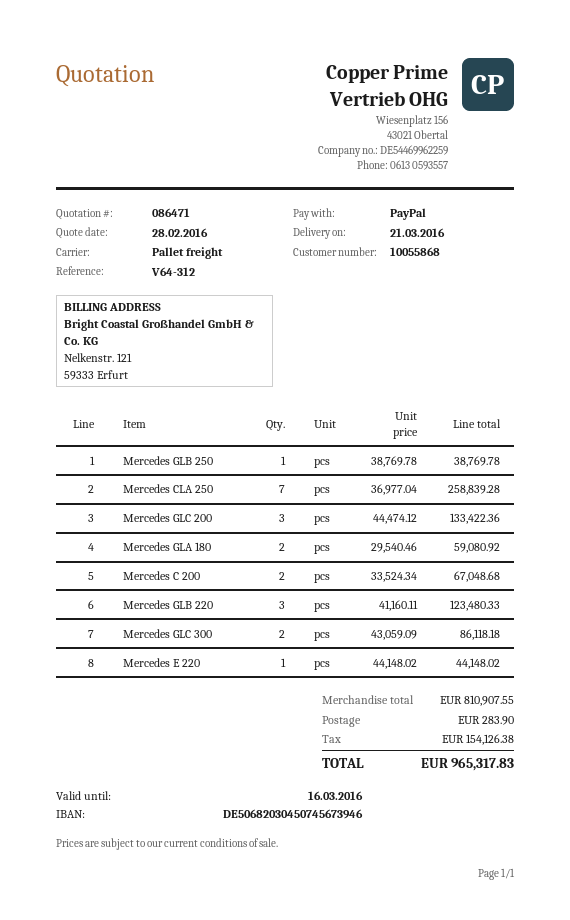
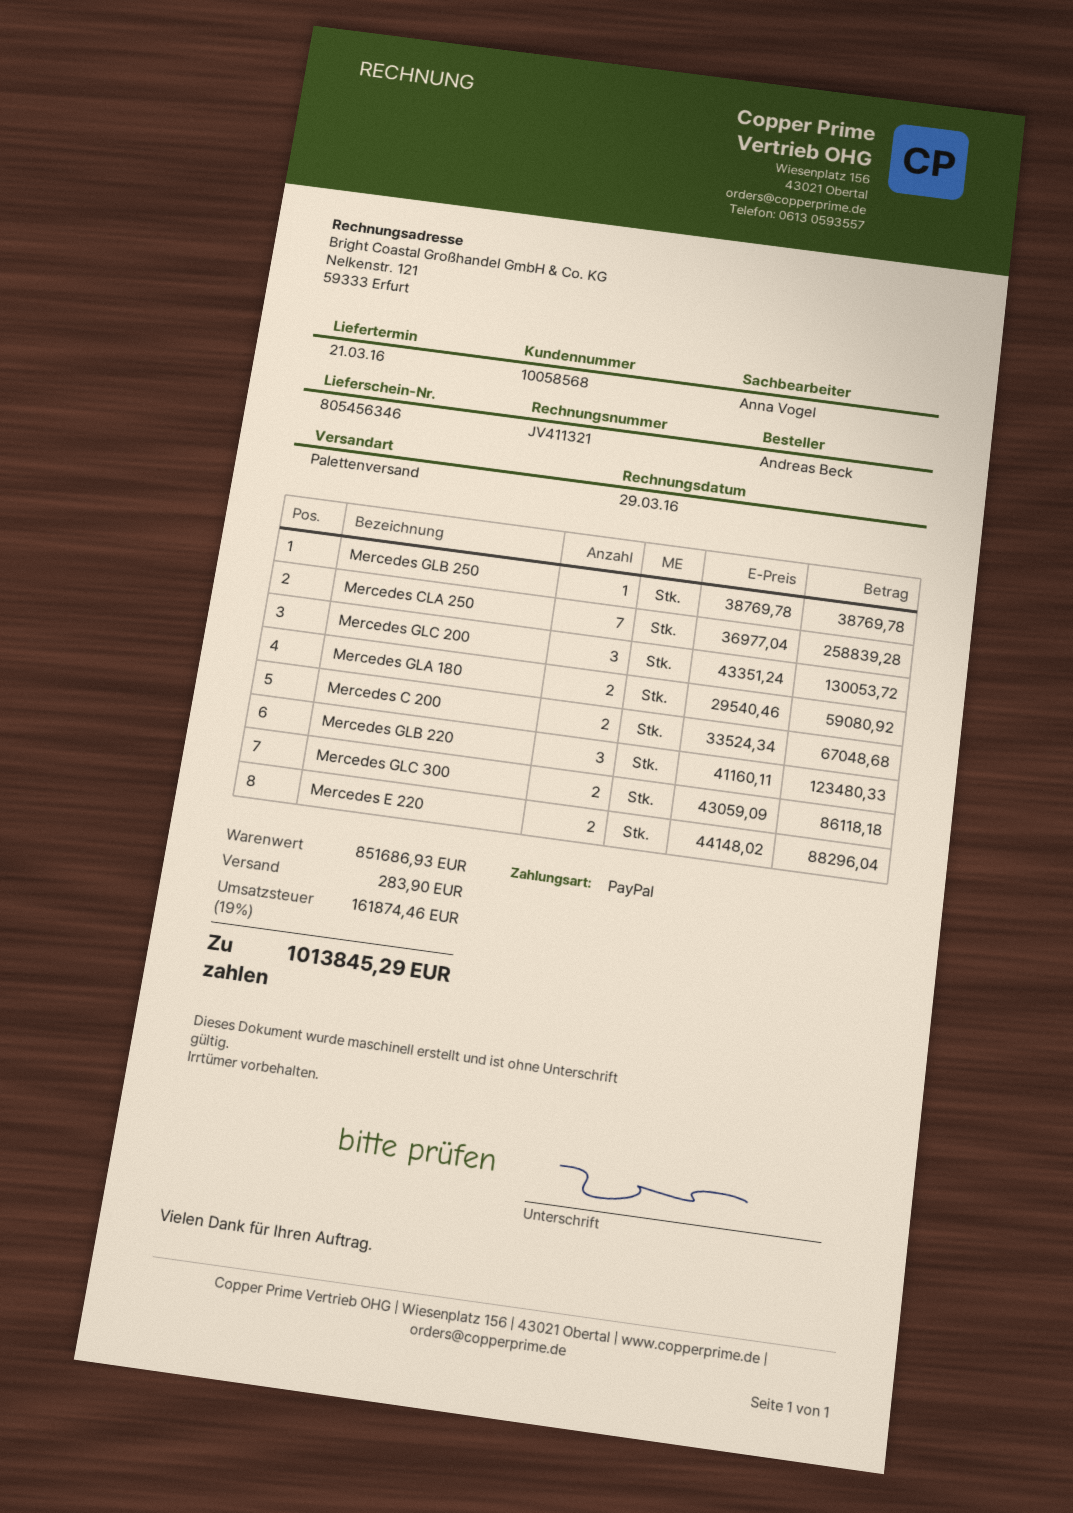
customer number: 10055868 -> 10058568
Mercedes GLC 200: 3 x 44474.12 = 133422.36 -> 3 x 43351.24 = 130053.72
Mercedes E 220: 1 x 44148.02 = 44148.02 -> 2 x 44148.02 = 88296.04
subtotal: 810907.55 -> 851686.93
tax: 154126.38 -> 161874.46
total: 965317.83 -> 1013845.29

